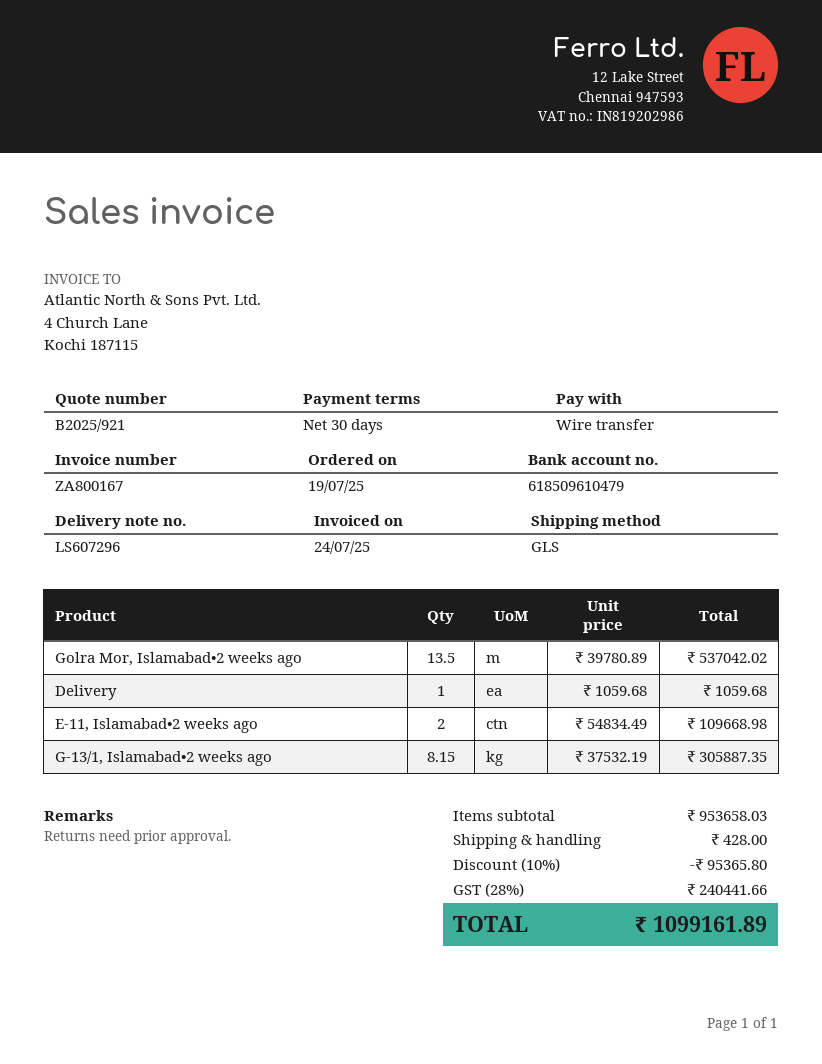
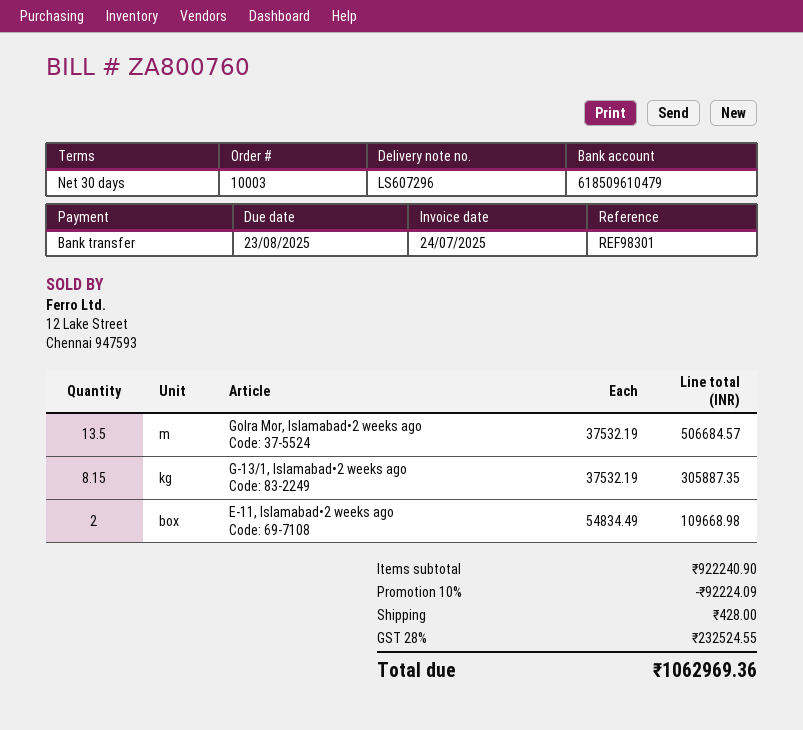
invoice number: ZA800167 -> ZA800760
Golra Mor, Islamabad•2 weeks ago: 13.5 x 39780.89 = 537042.02 -> 13.5 x 37532.19 = 506684.57
Delivery: 1 x 1059.68 = 1059.68 -> none
subtotal: 953658.03 -> 922240.90
discount: 10% = 95365.80 -> 10% = 92224.09
tax: 28% = 240441.66 -> 28% = 232524.55
total: 1099161.89 -> 1062969.36

